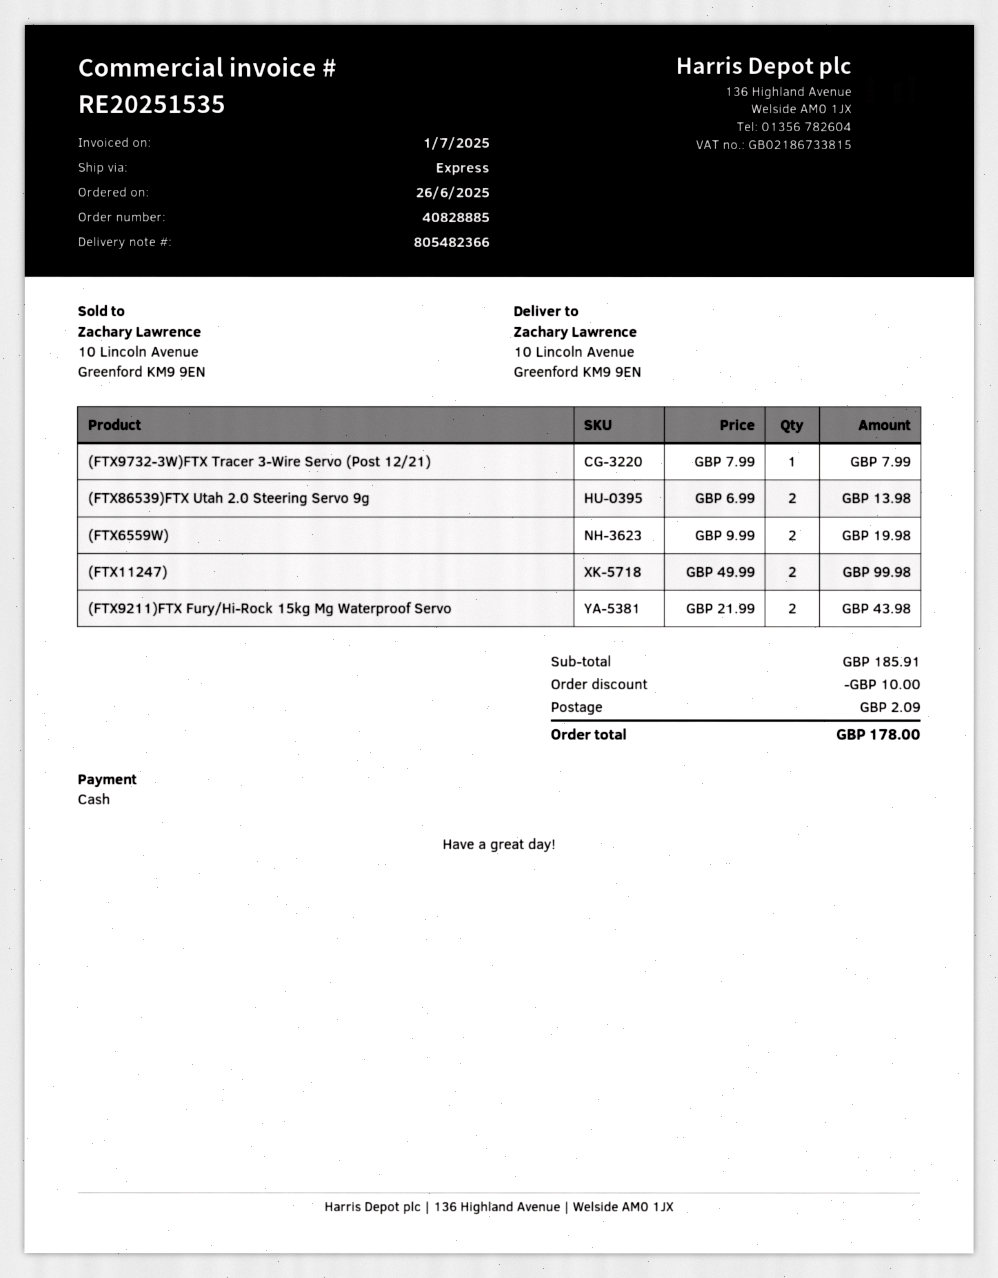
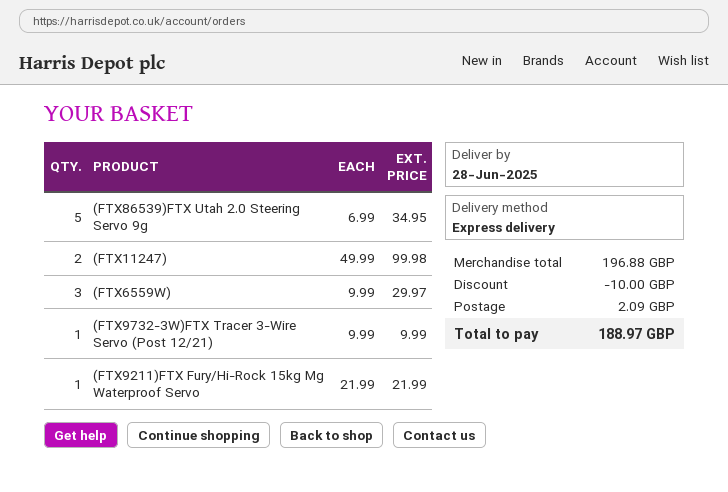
(FTX9732-3W)FTX Tracer 3-Wire Servo (Post 12/21): 1 x 7.99 = 7.99 -> 1 x 9.99 = 9.99
(FTX86539)FTX Utah 2.0 Steering Servo 9g: 2 x 6.99 = 13.98 -> 5 x 6.99 = 34.95
(FTX6559W): 2 x 9.99 = 19.98 -> 3 x 9.99 = 29.97
(FTX9211)FTX Fury/Hi-Rock 15kg Mg Waterproof Servo: 2 x 21.99 = 43.98 -> 1 x 21.99 = 21.99
subtotal: 185.91 -> 196.88
total: 178.00 -> 188.97

